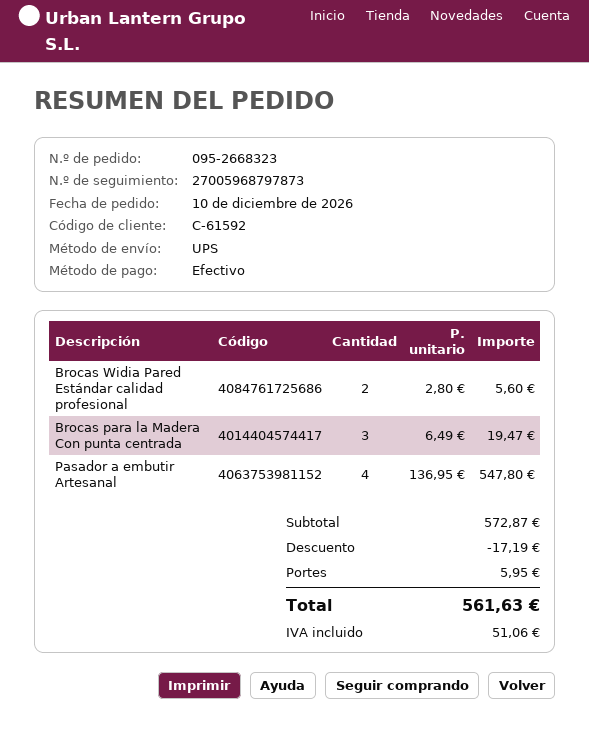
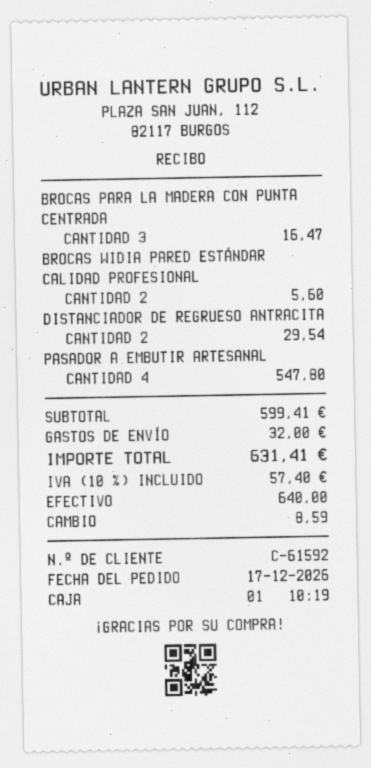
order date: 2026-12-10 -> 2026-12-17
Brocas para la Madera Con punta centrada: 3 for 19.47 -> 3 for 16.47
DISTANCIADOR DE REGRUESO ANTRACITA: none -> 2 for 29.54
subtotal: 572.87 -> 599.41
discount: 17.19 -> none
shipping: 5.95 -> 32.00
tax: 51.06 -> 57.40
total: 561.63 -> 631.41

